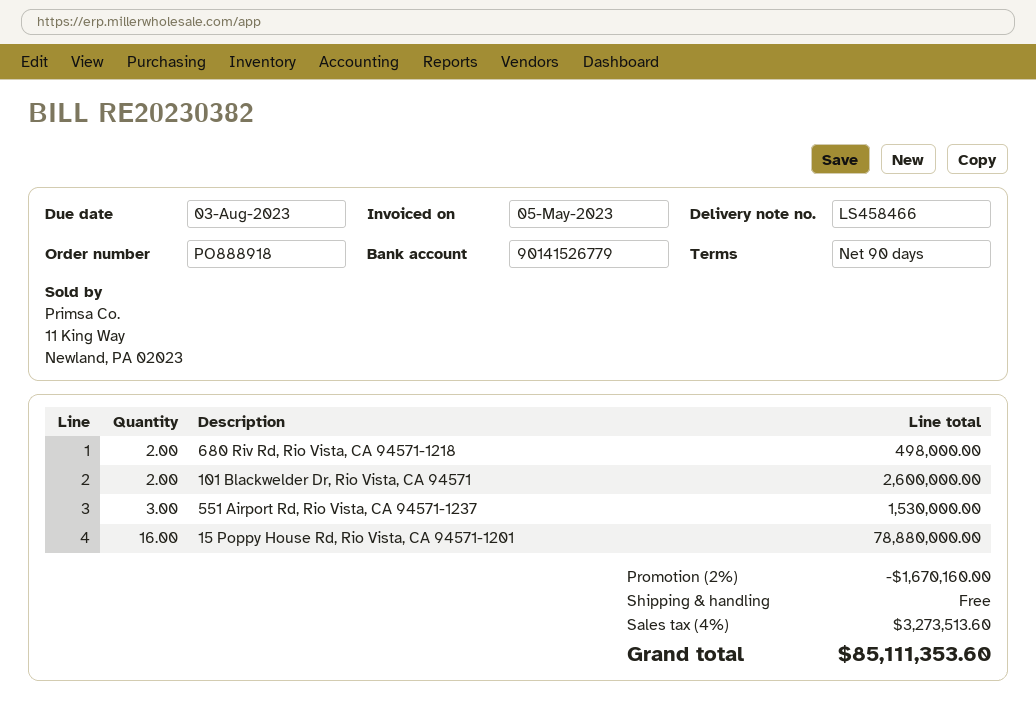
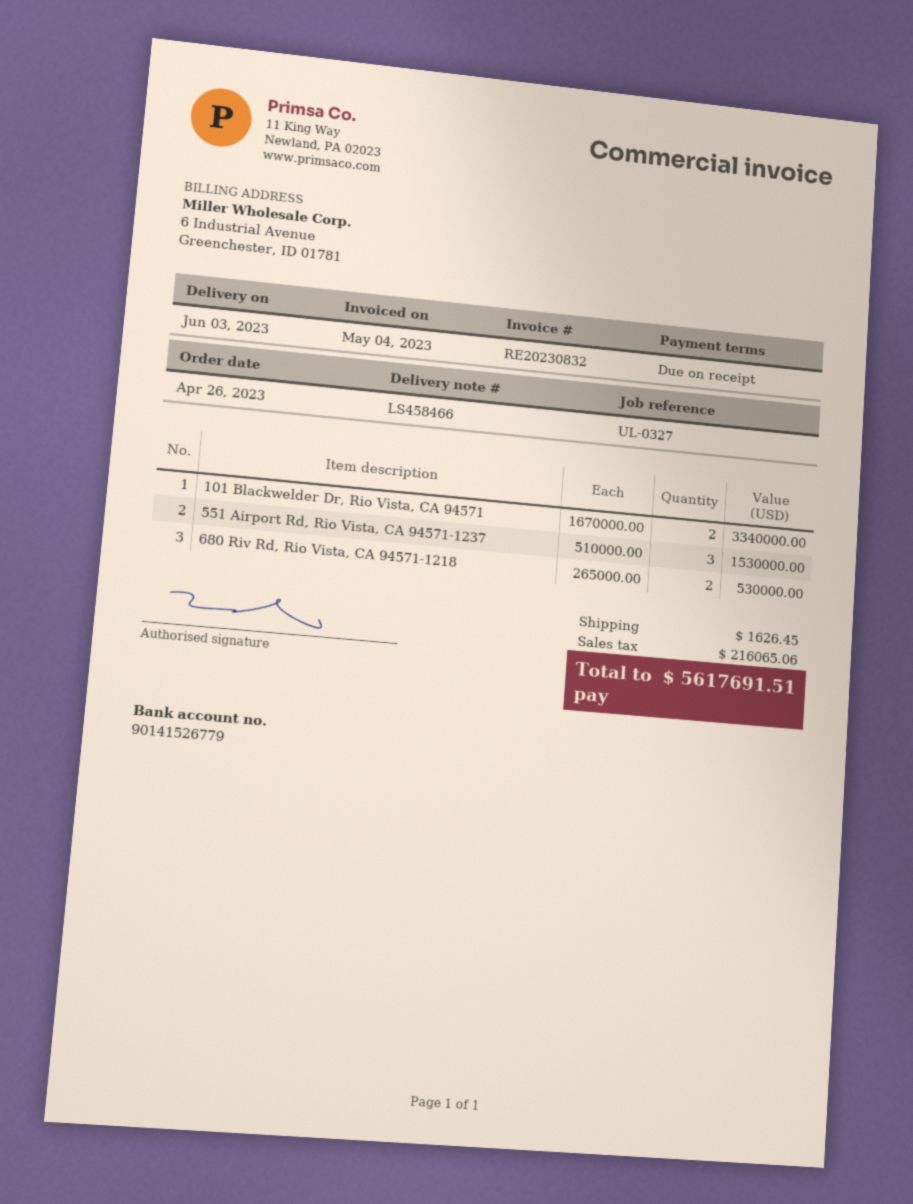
invoice number: RE20230382 -> RE20230832
invoice date: 2023-05-05 -> 2023-05-04
payment terms: 90 days -> on receipt
680 Riv Rd, Rio Vista, CA 94571-1218: 2 for 498000.00 -> 2 for 530000.00
101 Blackwelder Dr, Rio Vista, CA 94571: 2 for 2600000.00 -> 2 for 3340000.00
15 Poppy House Rd, Rio Vista, CA 94571-1201: 16 for 78880000.00 -> none
discount: 2% = 1670160.00 -> none
shipping: 0.00 -> 1626.45
tax: 3273513.60 -> 216065.06
total: 85111353.60 -> 5617691.51

